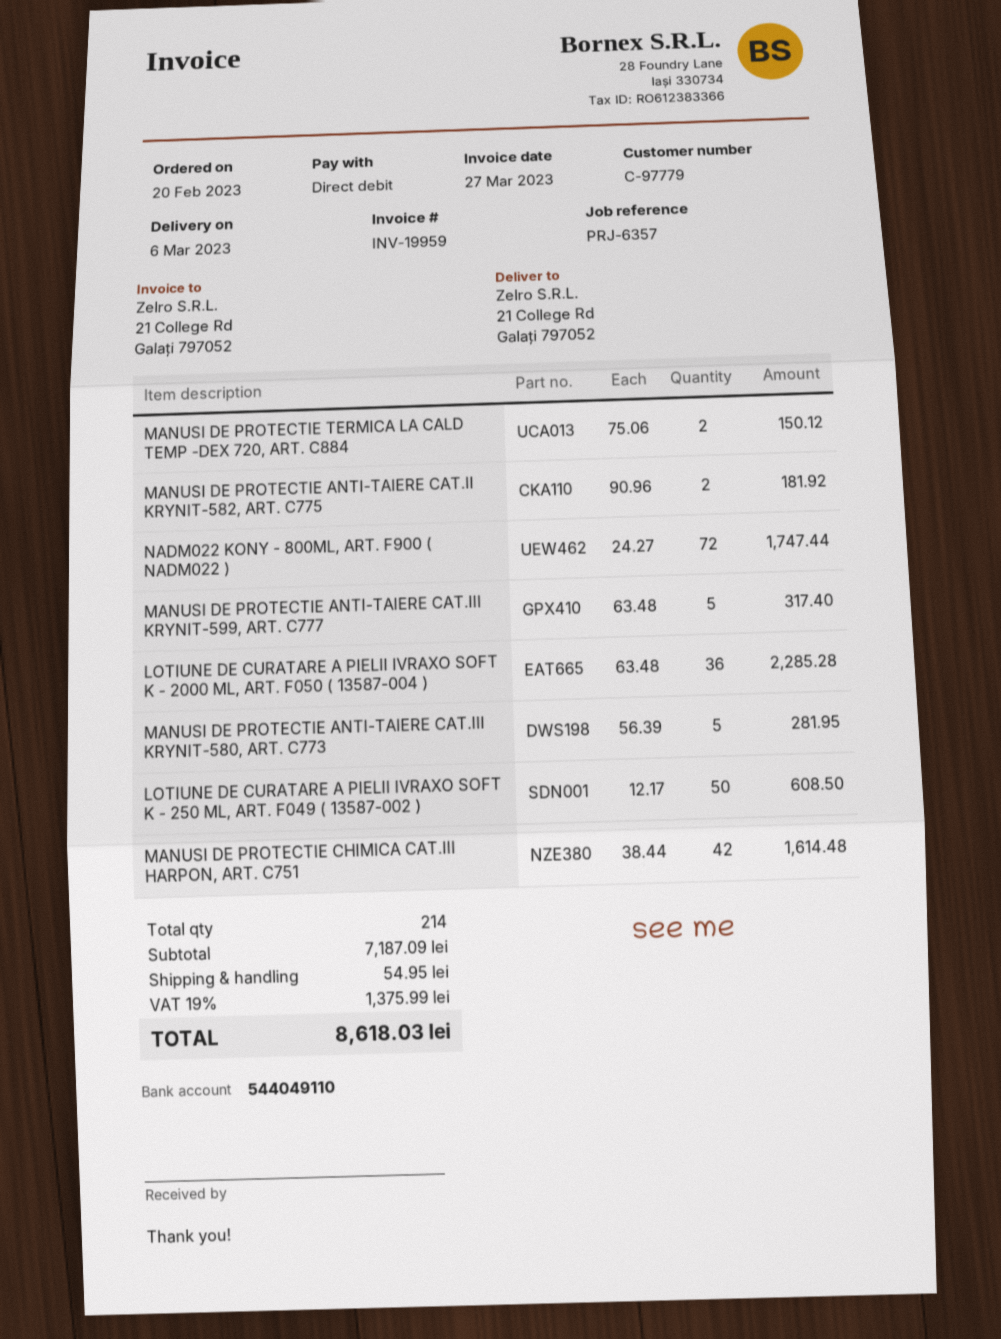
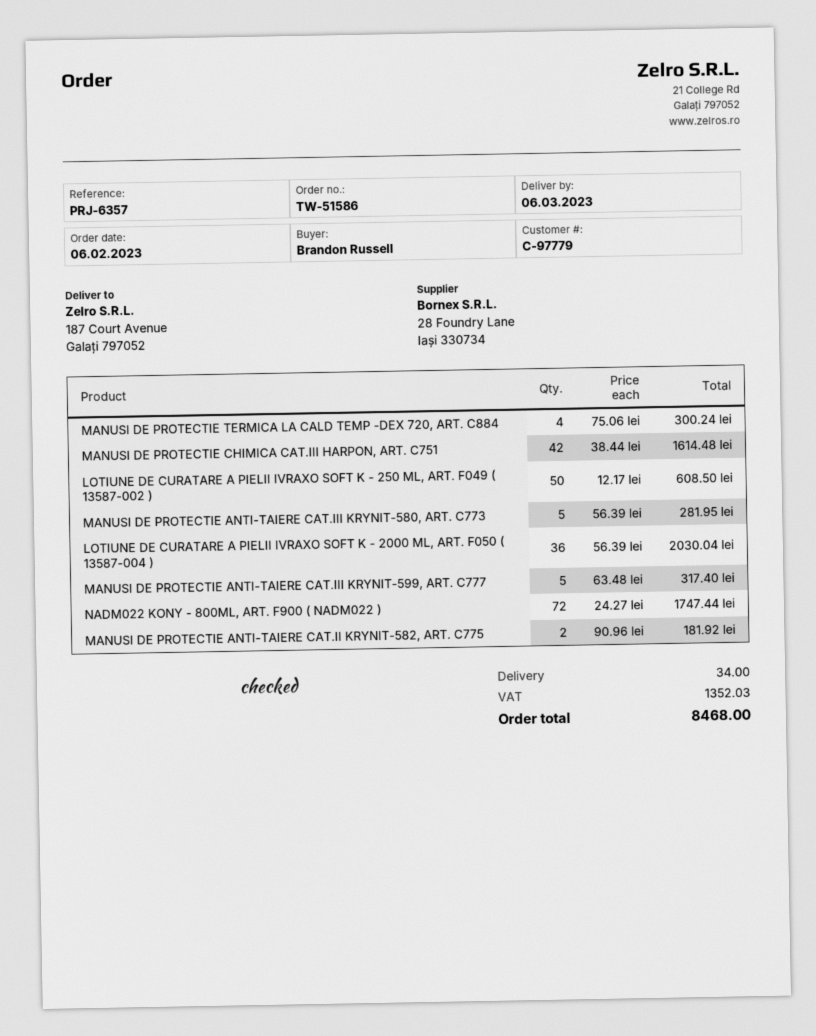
order date: 2023-02-20 -> 2023-02-06
ship to: 21 College Rd, Galați 797052 -> 187 Court Avenue, Galați 797052
MANUSI DE PROTECTIE TERMICA LA CALD TEMP -DEX 720, ART. C884: 2 x 75.06 = 150.12 -> 4 x 75.06 = 300.24
LOTIUNE DE CURATARE A PIELII IVRAXO SOFT K - 2000 ML, ART. F050 ( 13587-004 ): 36 x 63.48 = 2285.28 -> 36 x 56.39 = 2030.04
shipping: 54.95 -> 34.00
tax: 1375.99 -> 1352.03
total: 8618.03 -> 8468.00

